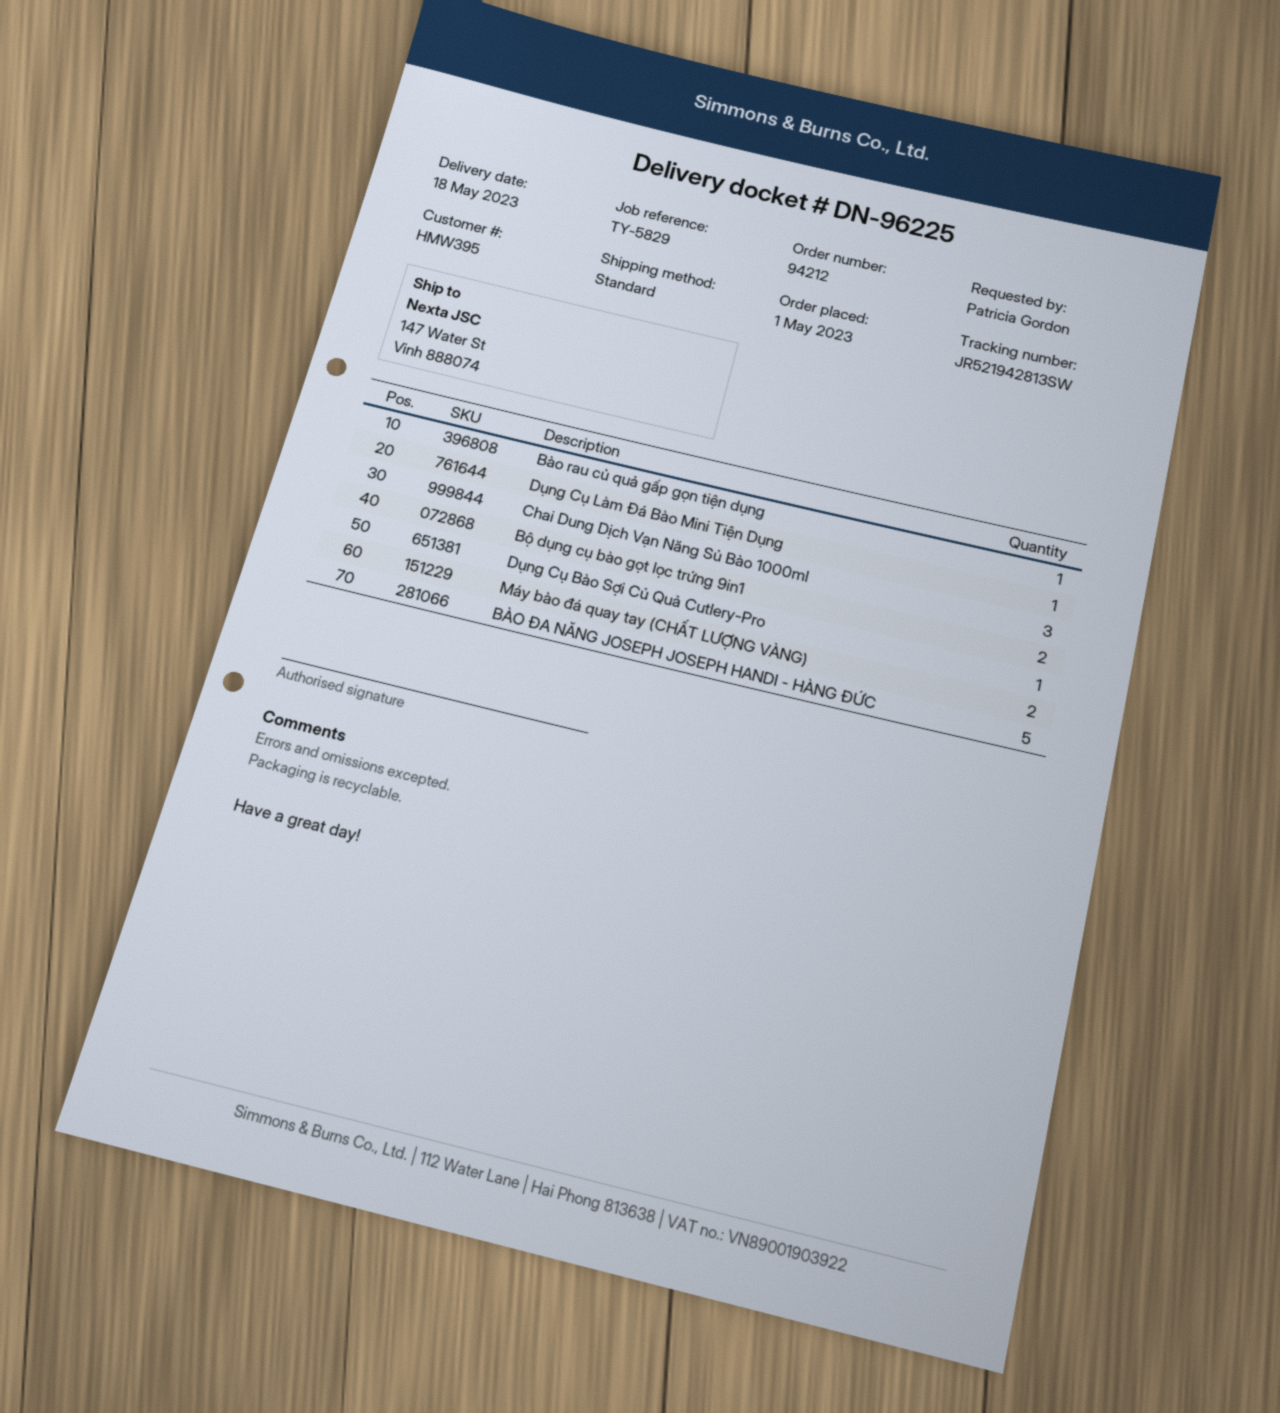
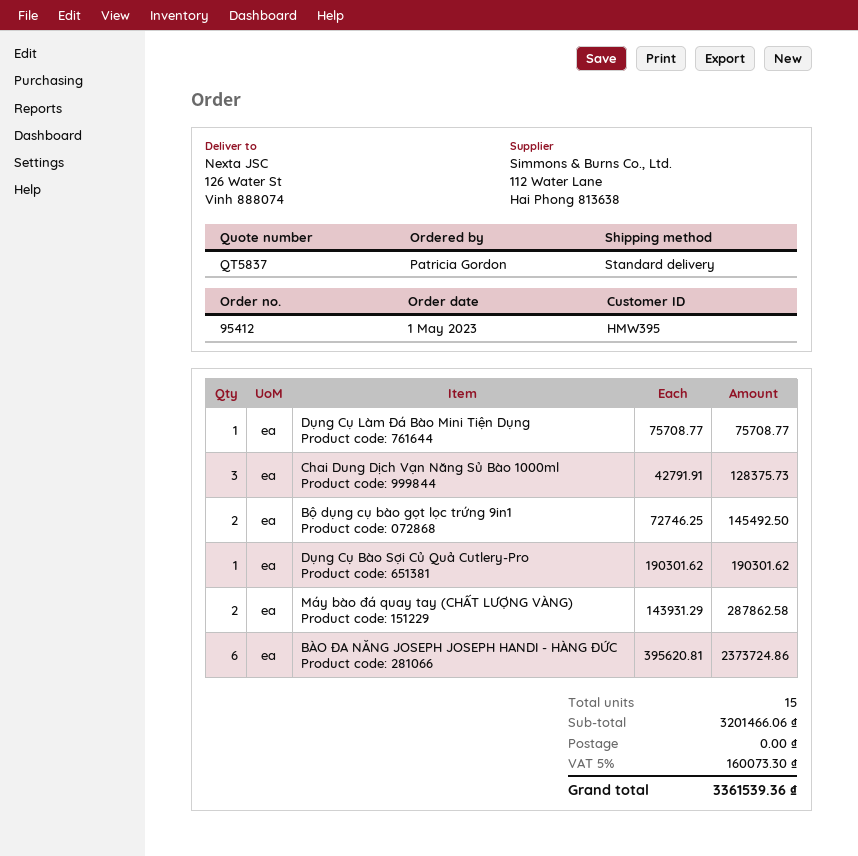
order number: 94212 -> 95412
ship to: 147 Water St, Vinh 888074 -> 126 Water St, Vinh 888074
Bào rau củ quả gấp gọn tiện dụng: 1 -> none
BÀO ĐA NĂNG JOSEPH JOSEPH HANDI - HÀNG ĐỨC: 5 -> 6

